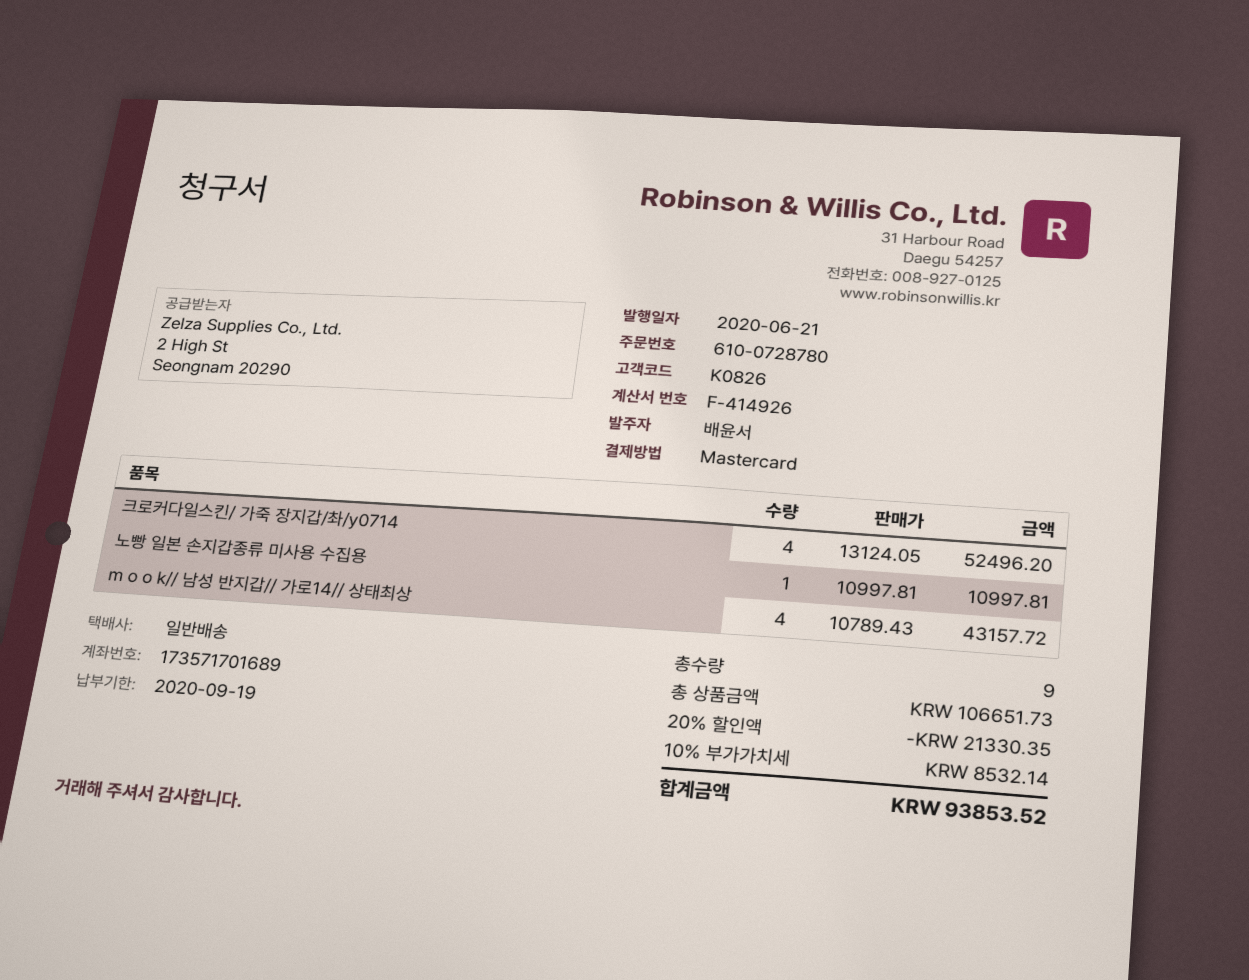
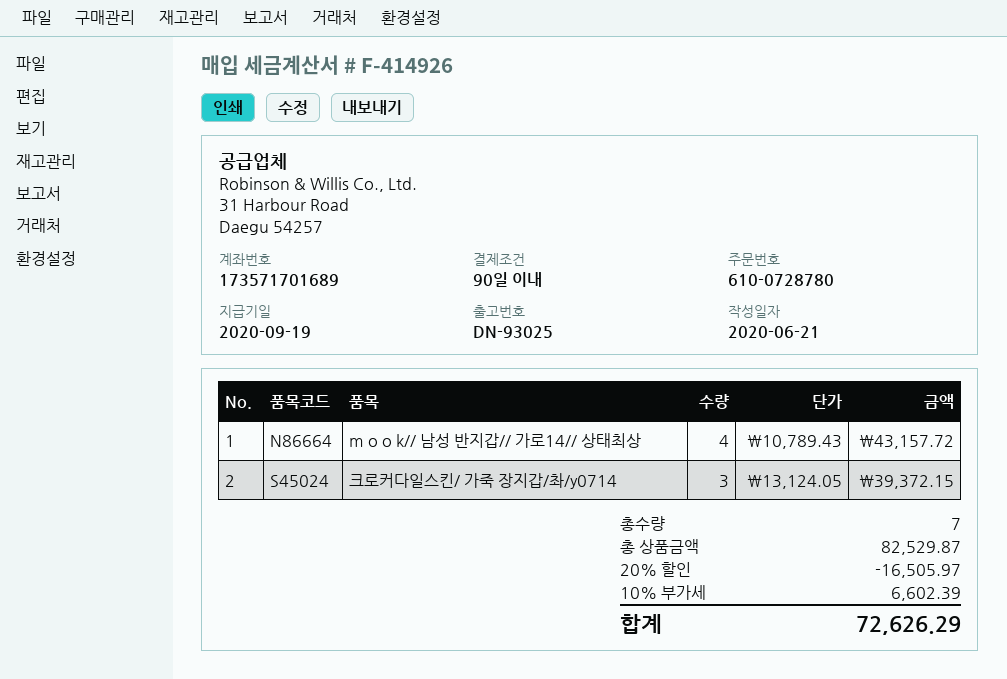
크로커다일스킨/ 가죽 장지갑/촤/y0714: 4 x 13124.05 = 52496.20 -> 3 x 13124.05 = 39372.15
노빵 일본 손지갑종류 미사용 수집용: 1 x 10997.81 = 10997.81 -> none
total quantity: 9 -> 7
subtotal: 106651.73 -> 82529.87
discount: 20% = 21330.35 -> 20% = 16505.97
tax: 10% = 8532.14 -> 10% = 6602.39
total: 93853.52 -> 72626.29

